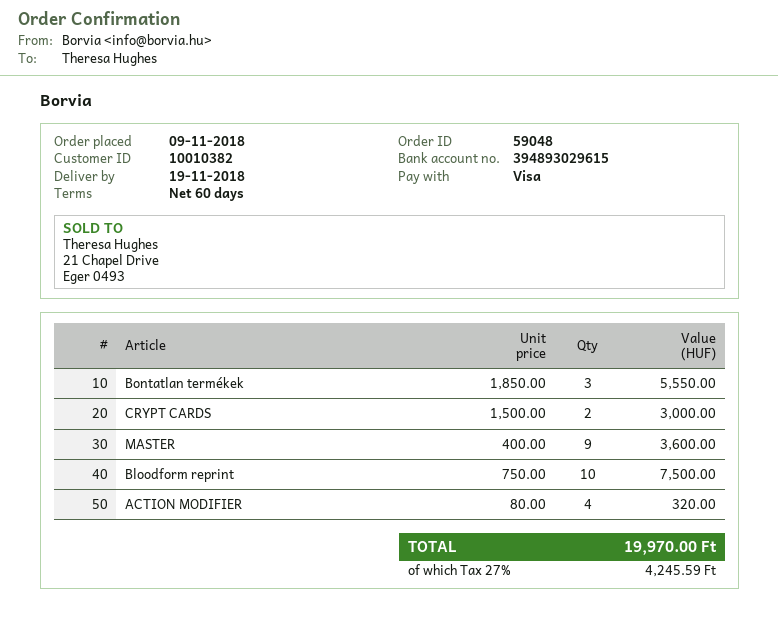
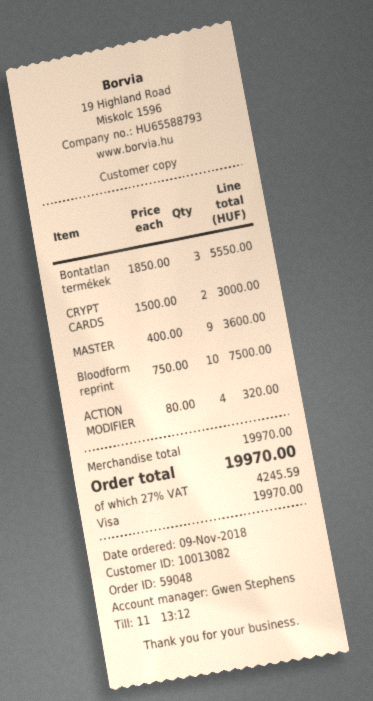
customer number: 10010382 -> 10013082

